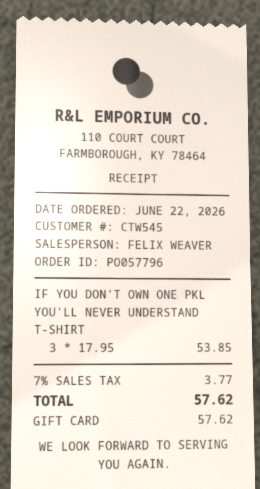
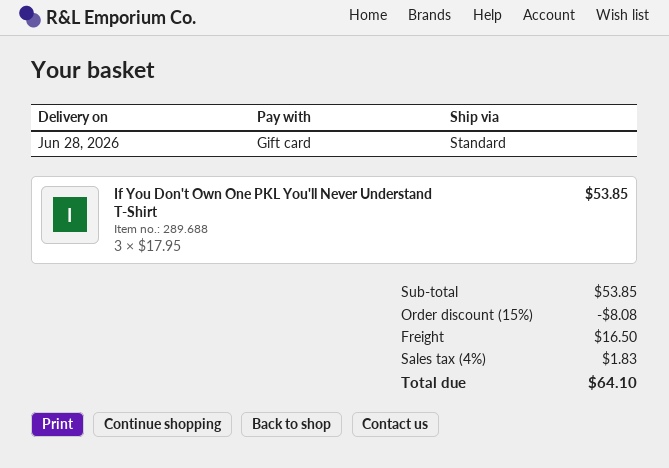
discount: none -> 15% = 8.08
shipping: none -> 16.50
tax: 7% = 3.77 -> 4% = 1.83
total: 57.62 -> 64.10

